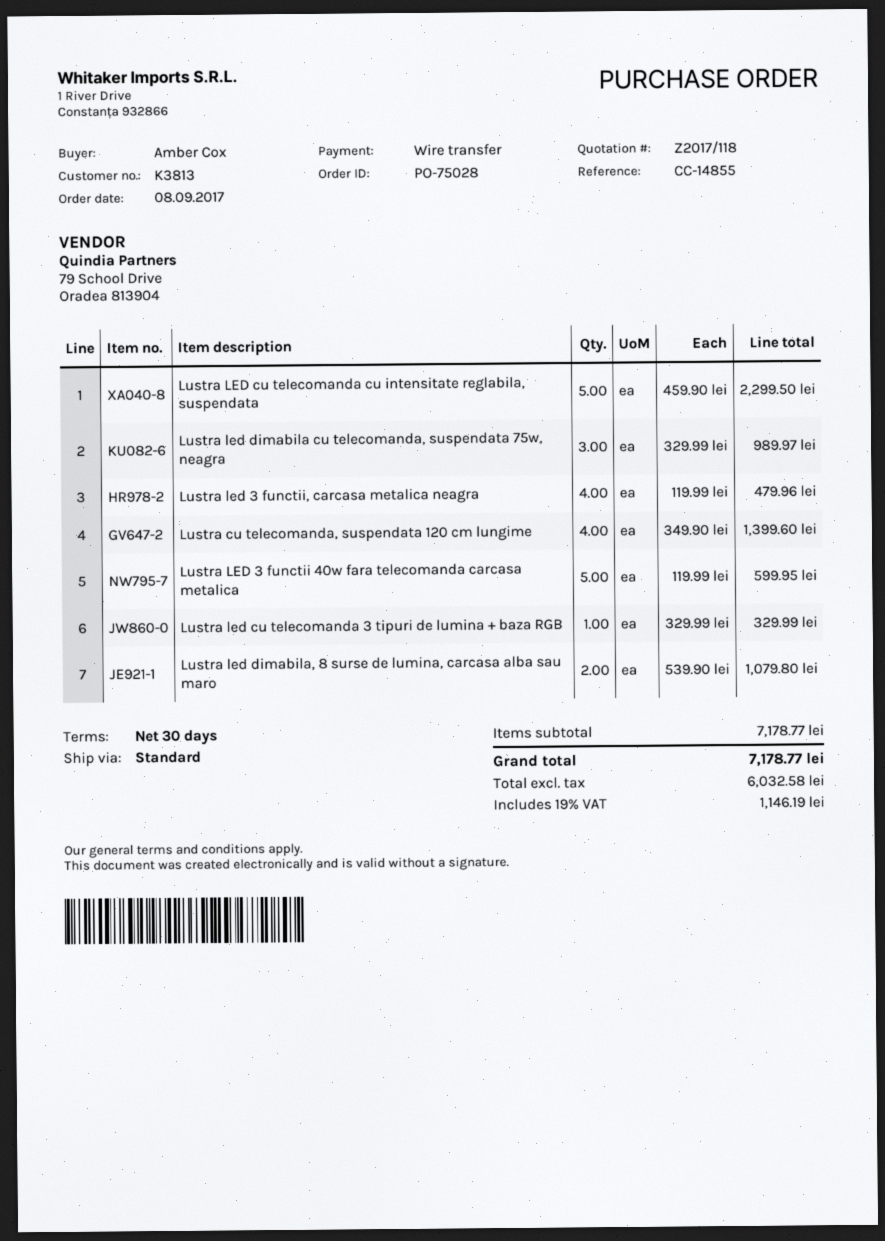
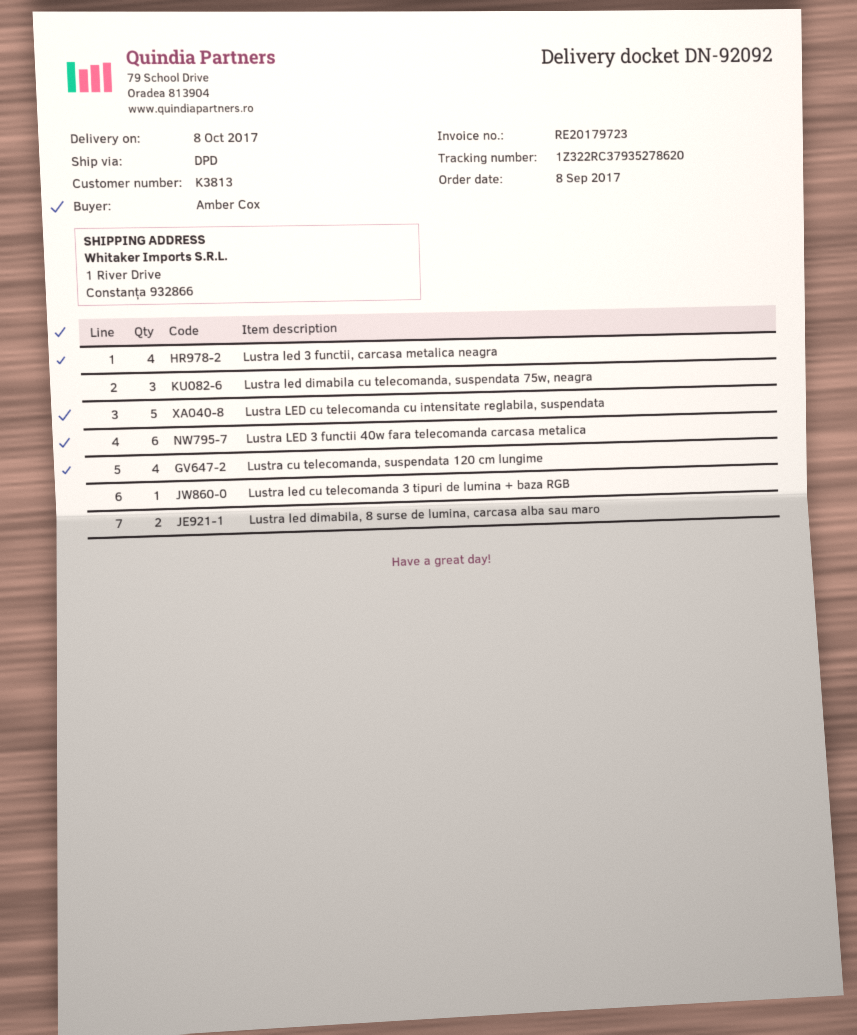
shipping method: standard -> DPD
Lustra LED 3 functii 40w fara telecomanda carcasa metalica: 5 -> 6

